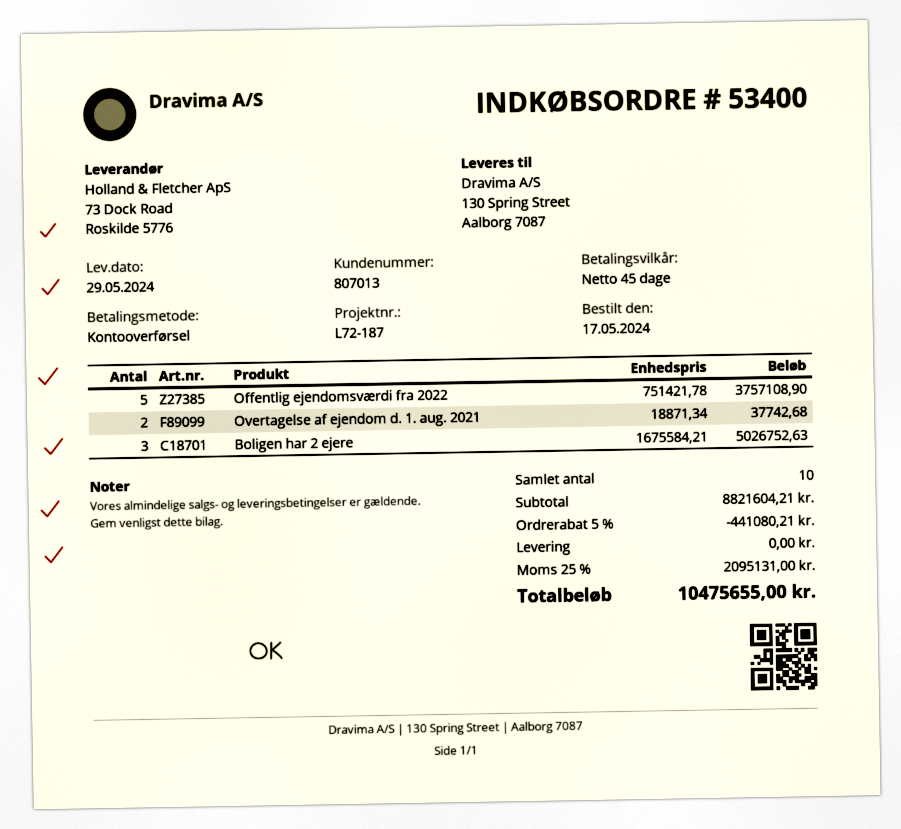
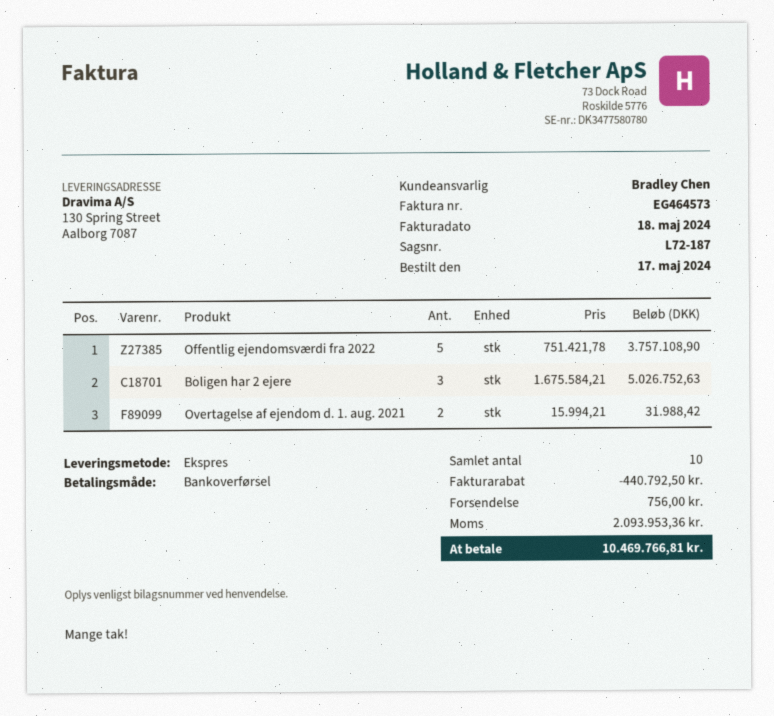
Overtagelse af ejendom d. 1. aug. 2021: 2 x 18871.34 = 37742.68 -> 2 x 15994.21 = 31988.42
discount: 441080.21 -> 440792.50
shipping: 0.00 -> 756.00
tax: 2095131.00 -> 2093953.36
total: 10475655.00 -> 10469766.81

